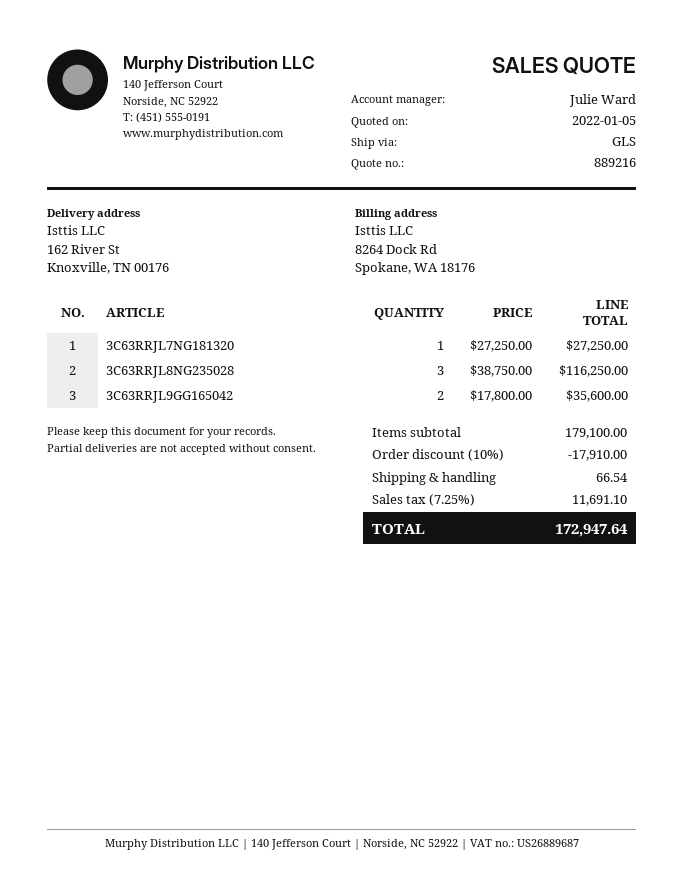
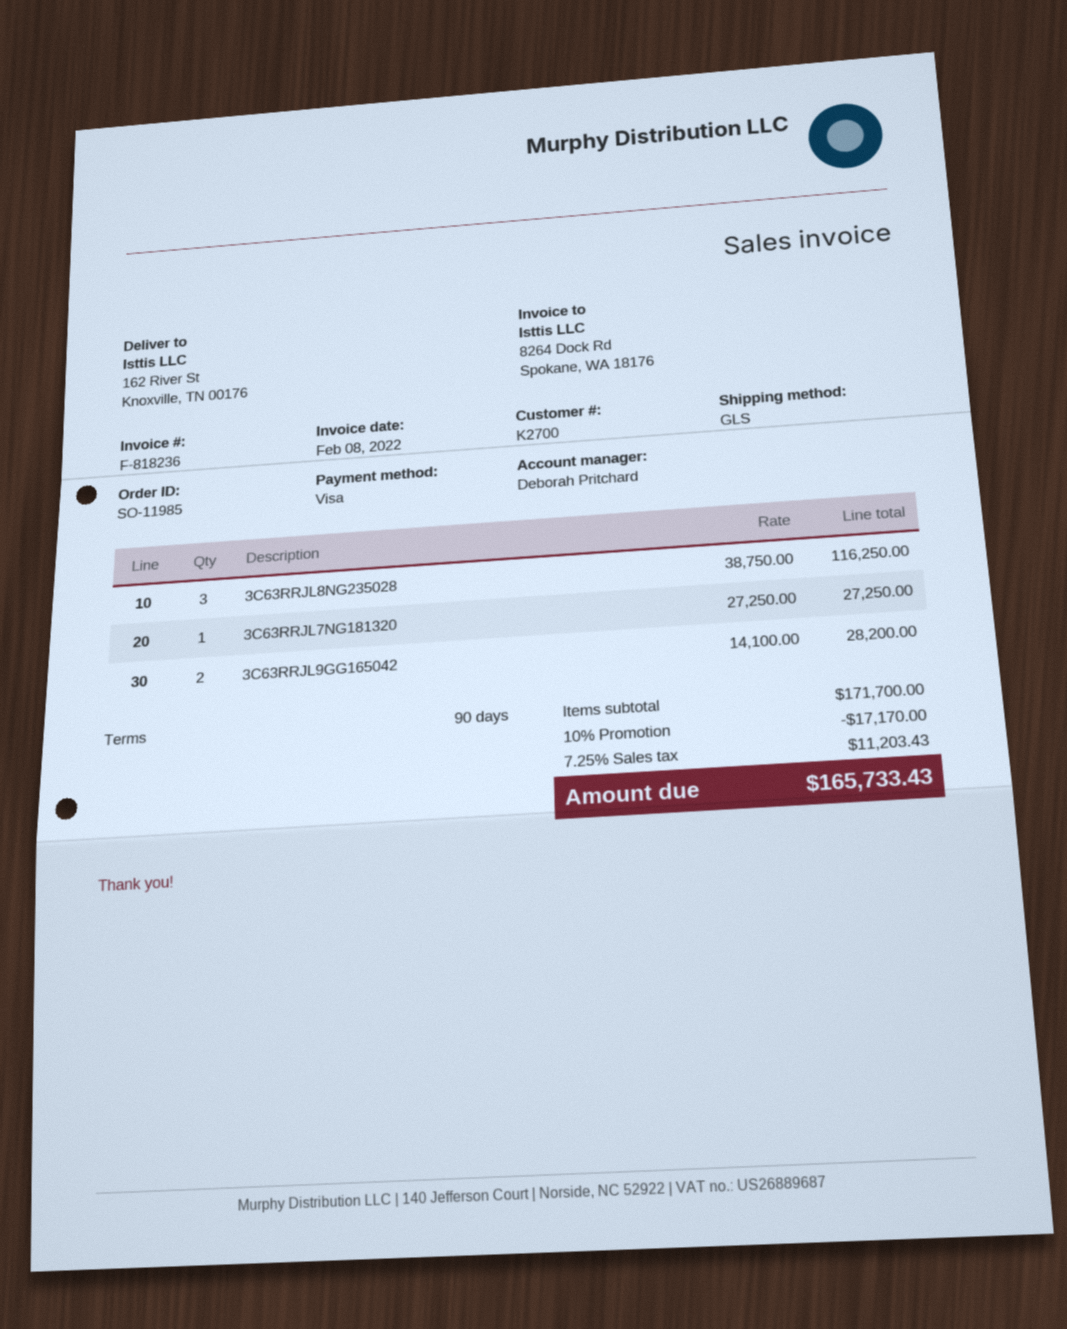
sales rep: Julie Ward -> Deborah Pritchard
3C63RRJL9GG165042: 2 x 17800.00 = 35600.00 -> 2 x 14100.00 = 28200.00
subtotal: 179100.00 -> 171700.00
discount: 10% = 17910.00 -> 10% = 17170.00
shipping: 66.54 -> none
tax: 7.25% = 11691.10 -> 7.25% = 11203.43
total: 172947.64 -> 165733.43

